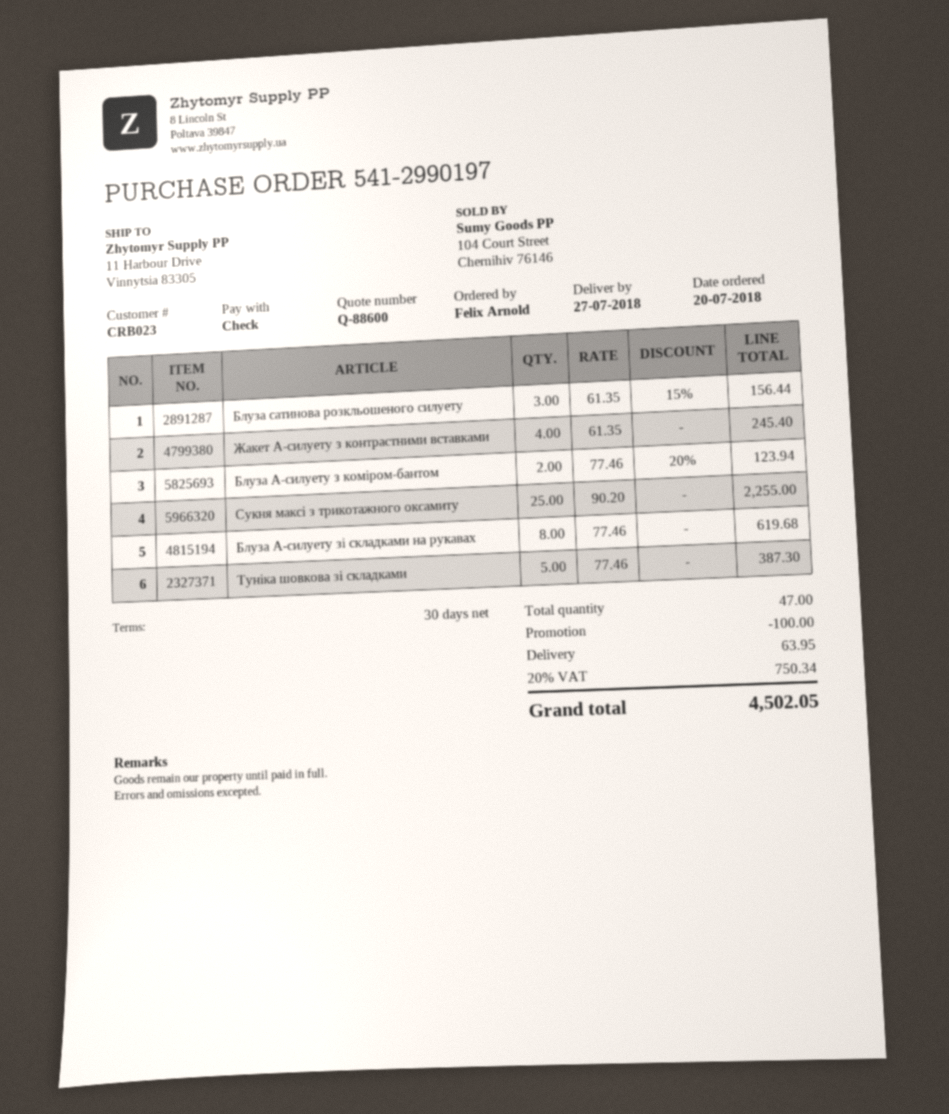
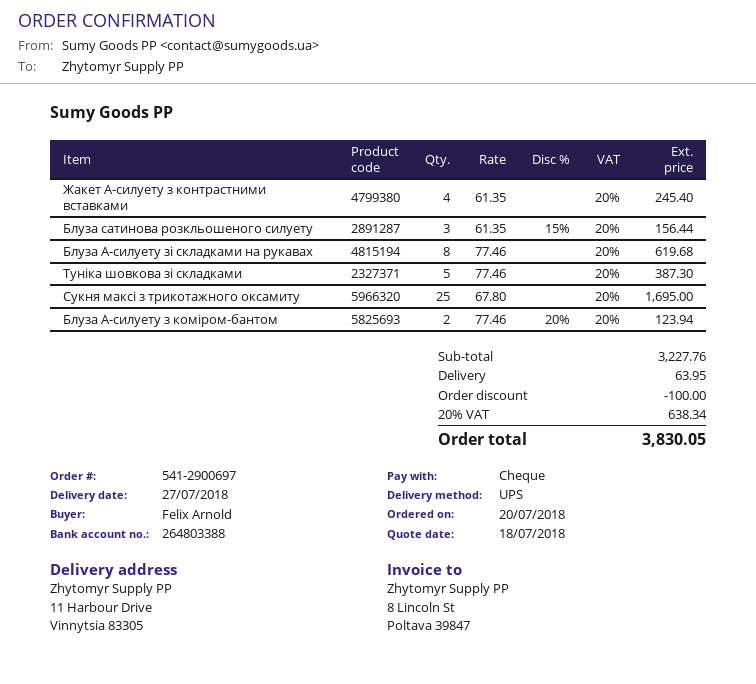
order number: 541-2990197 -> 541-2900697
Сукня максі з трикотажного оксамиту: 25 x 90.20 = 2255.00 -> 25 x 67.80 = 1695.00
tax: 20% = 750.34 -> 20% = 638.34
total: 4502.05 -> 3830.05

